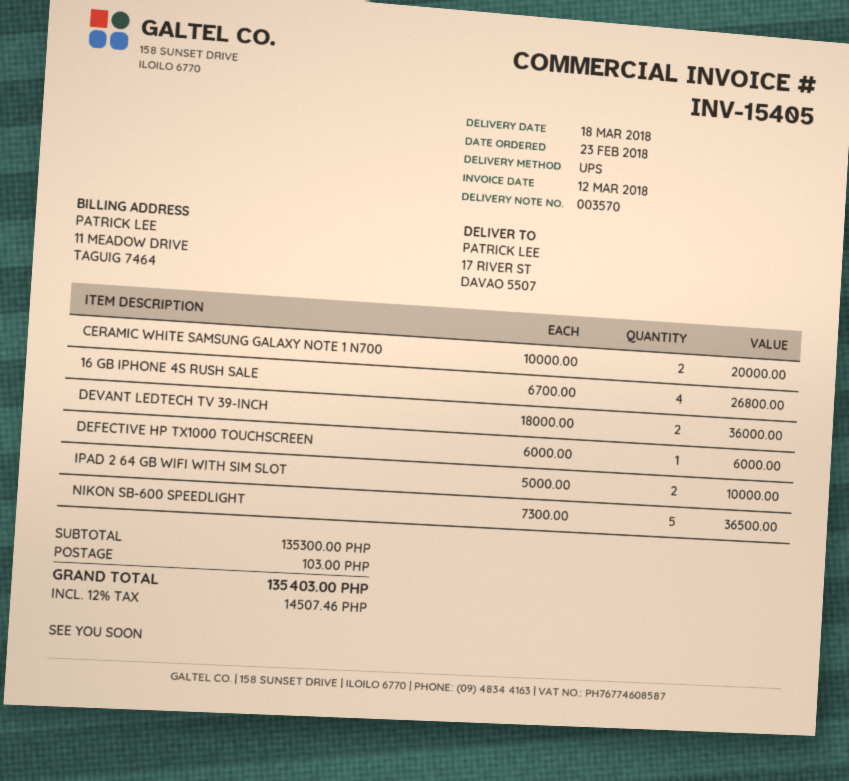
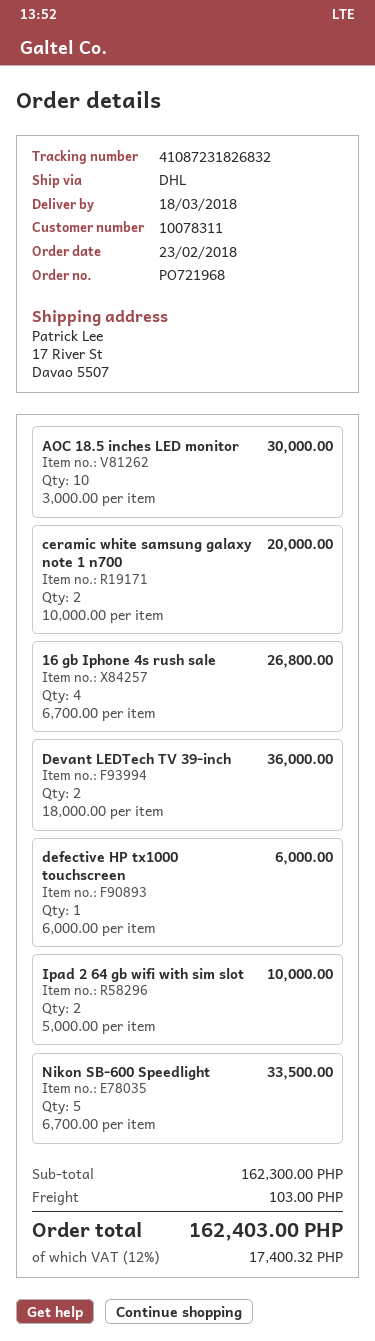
shipping method: UPS -> DHL
NIKON SB-600 SPEEDLIGHT: 5 x 7300.00 = 36500.00 -> 5 x 6700.00 = 33500.00
AOC 18.5 inches LED monitor: none -> 10 x 3000.00 = 30000.00
subtotal: 135300.00 -> 162300.00
tax: 12% = 14507.46 -> 12% = 17400.32
total: 135403.00 -> 162403.00

